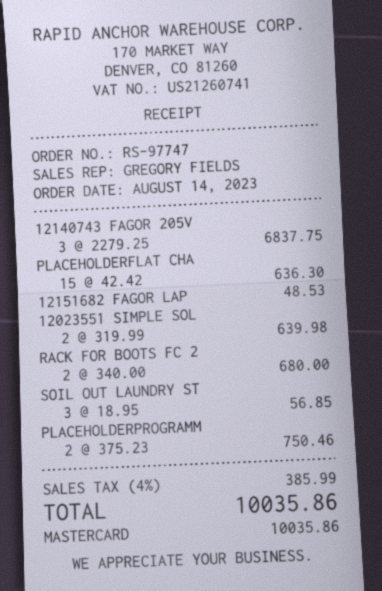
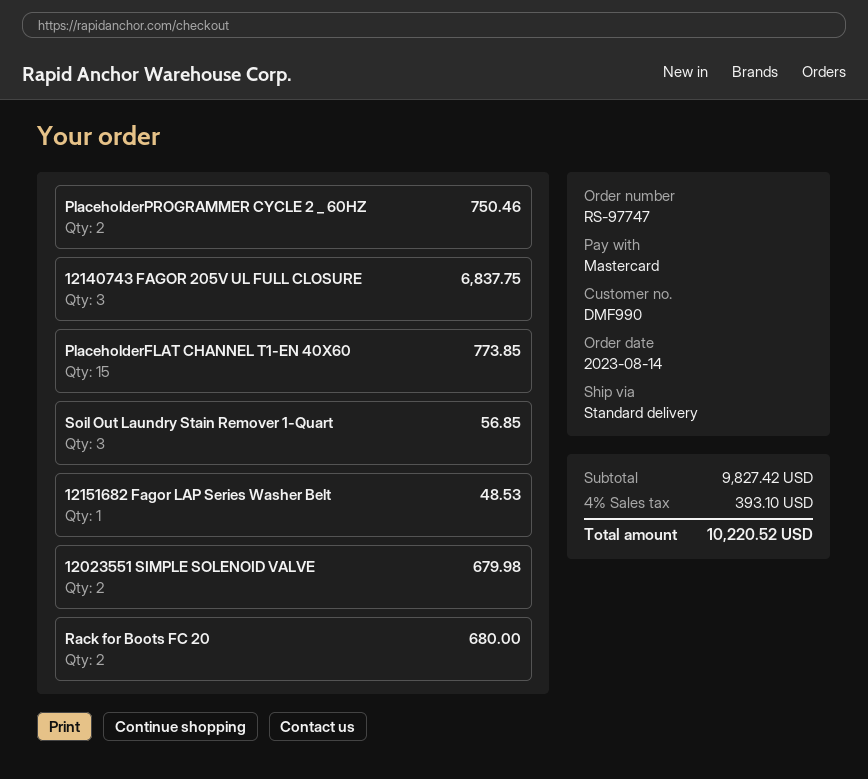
PLACEHOLDERFLAT CHA: 15 for 636.30 -> 15 for 773.85
12023551 SIMPLE SOL: 2 for 639.98 -> 2 for 679.98
tax: 4% = 385.99 -> 4% = 393.10
total: 10035.86 -> 10220.52

